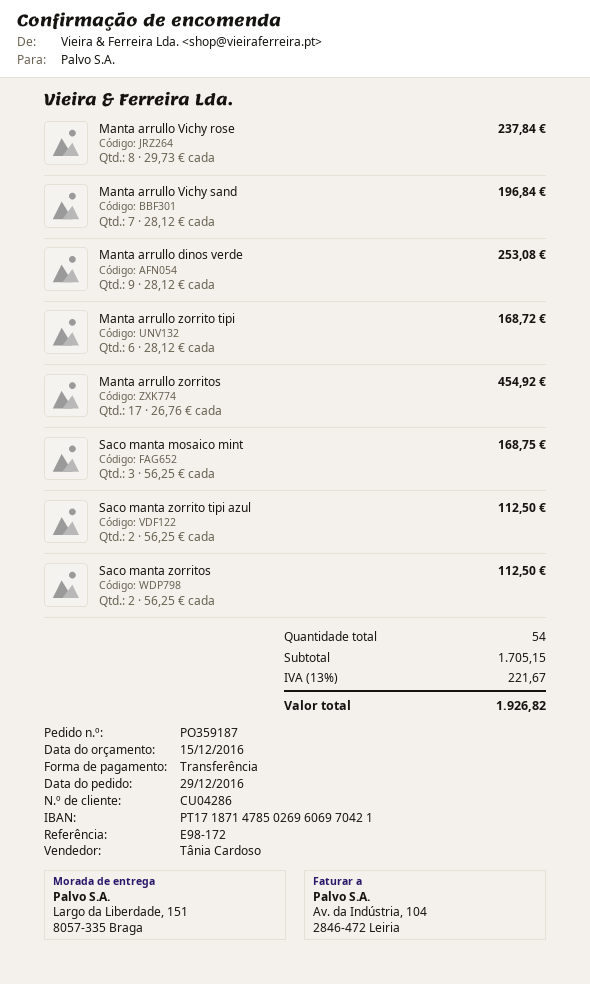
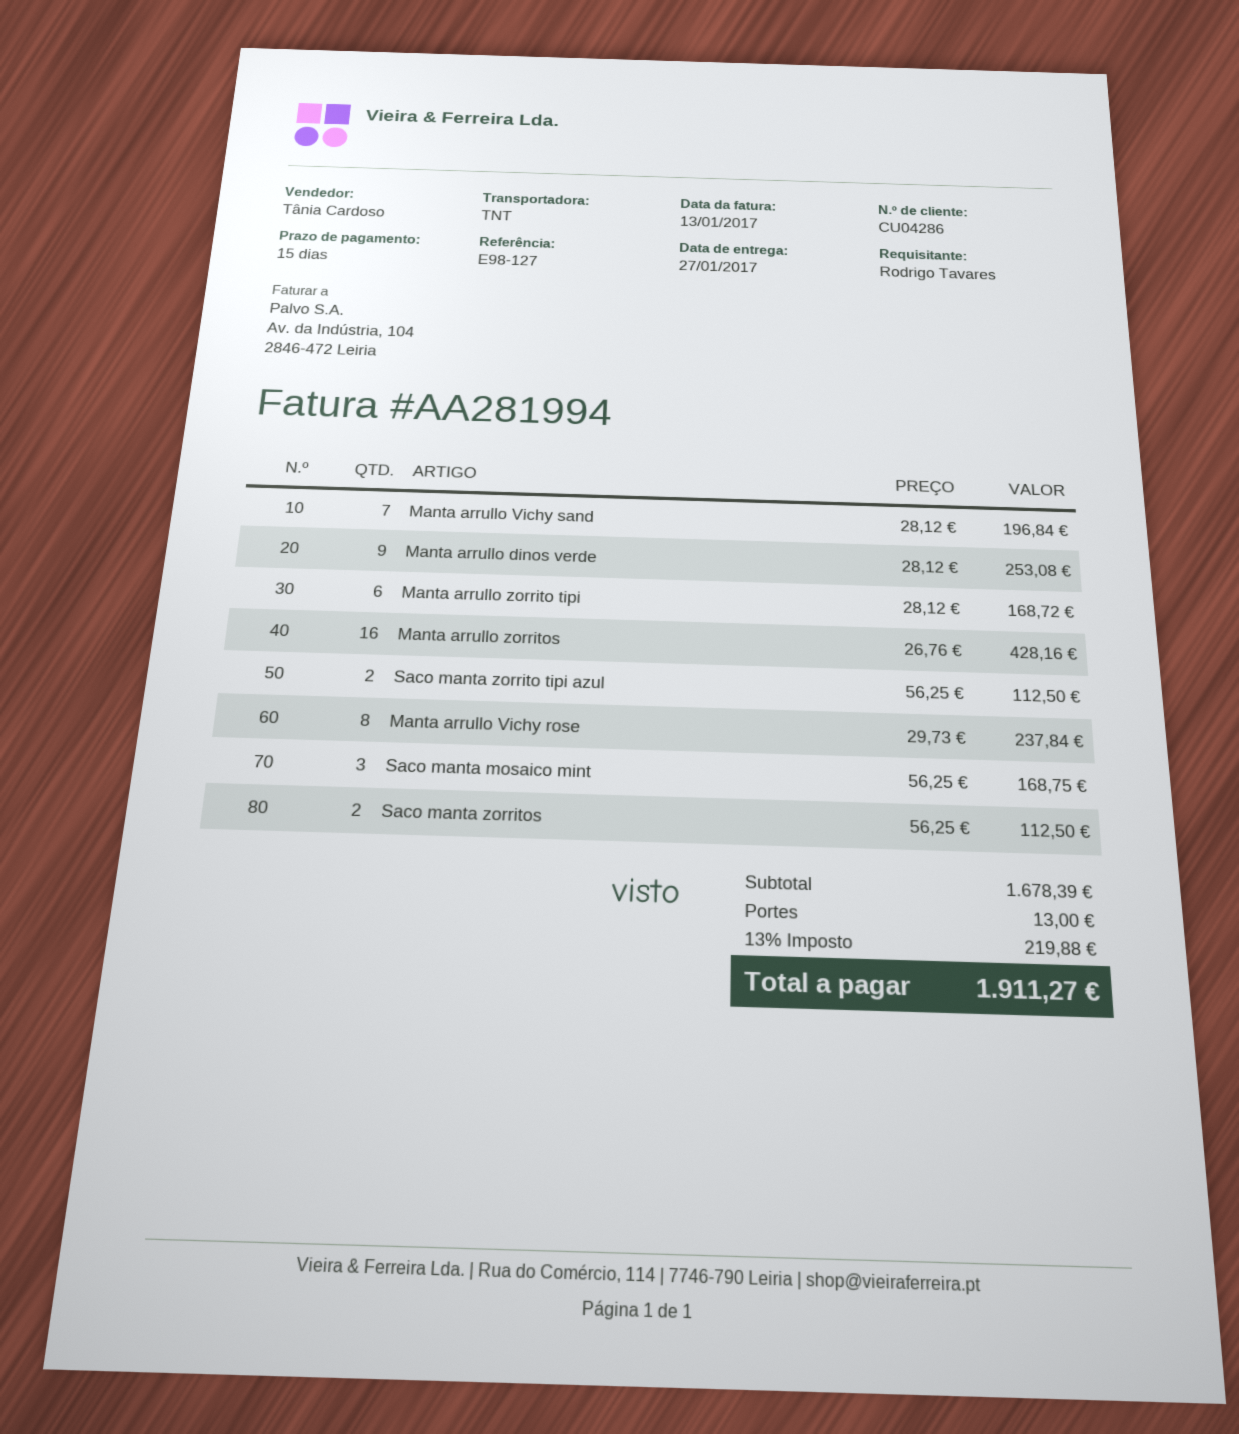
reference: E98-172 -> E98-127
Manta arrullo zorritos: 17 x 26.76 = 454.92 -> 16 x 26.76 = 428.16
subtotal: 1705.15 -> 1678.39
shipping: none -> 13.00
tax: 13% = 221.67 -> 13% = 219.88
total: 1926.82 -> 1911.27

